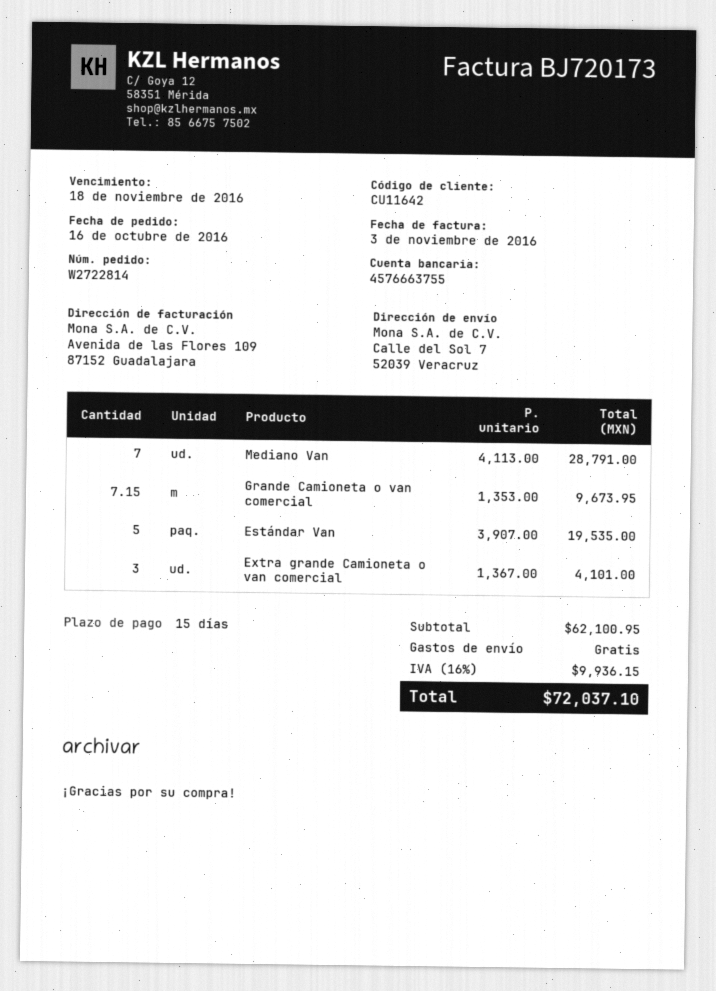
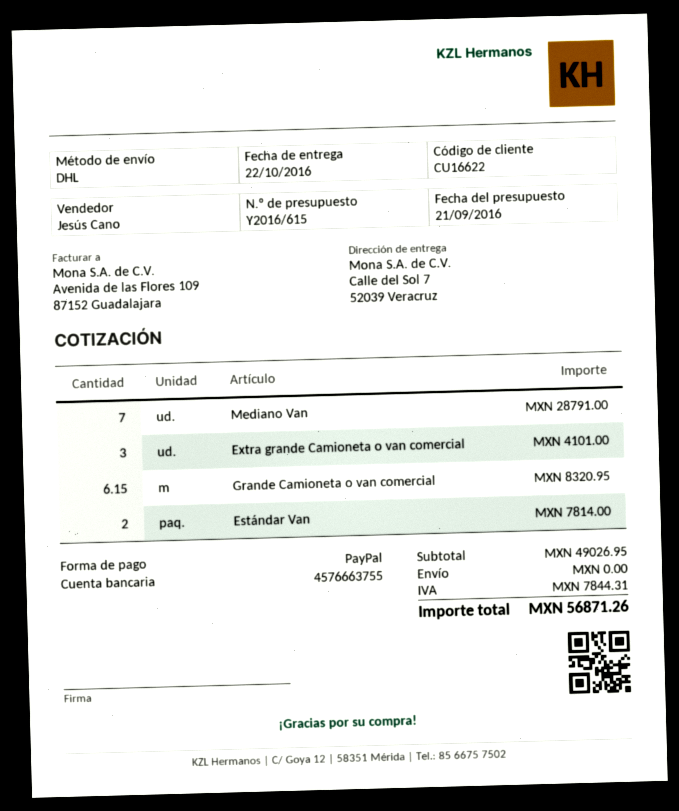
customer number: CU11642 -> CU16622
Grande Camioneta o van comercial: 7.15 for 9673.95 -> 6.15 for 8320.95
Estándar Van: 5 for 19535.00 -> 2 for 7814.00
subtotal: 62100.95 -> 49026.95
tax: 9936.15 -> 7844.31
total: 72037.10 -> 56871.26

